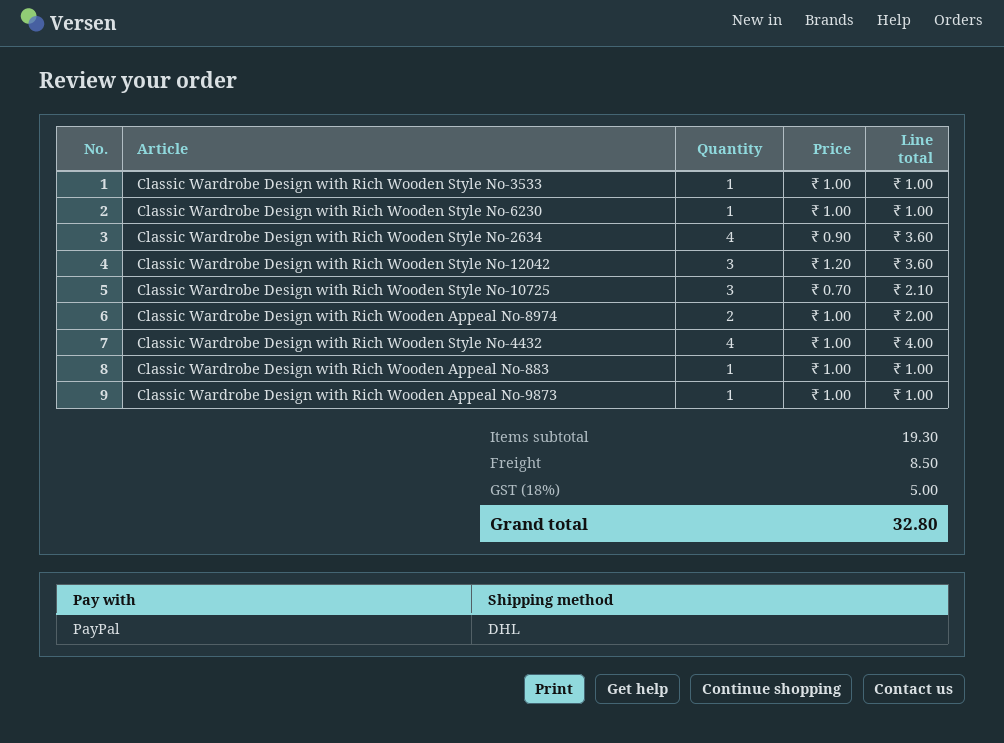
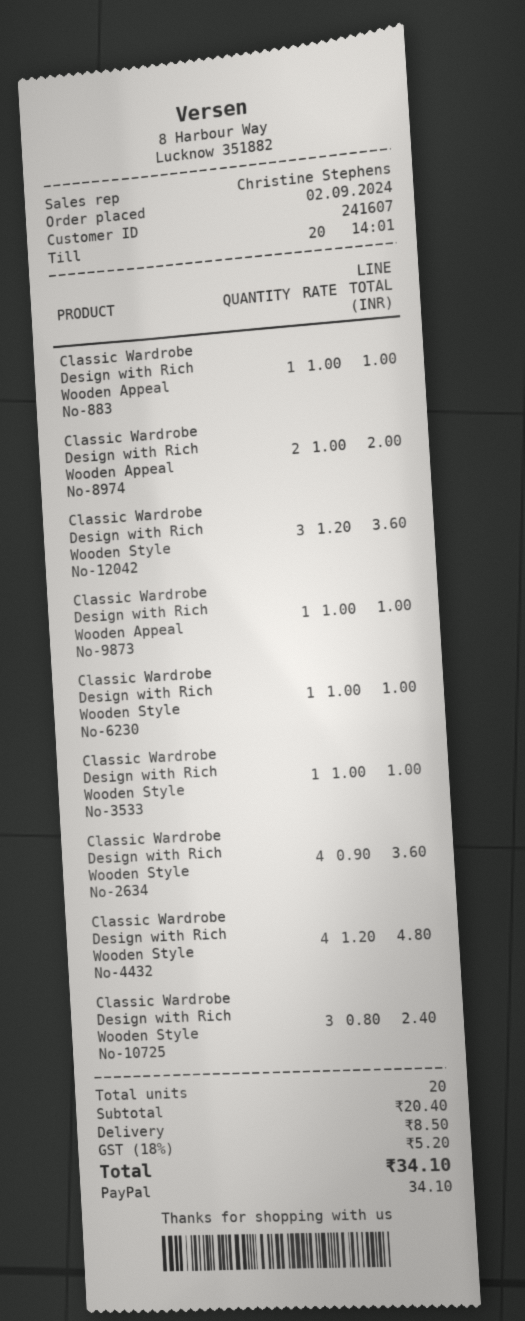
Classic Wardrobe Design with Rich Wooden Style No-10725: 3 x 0.70 = 2.10 -> 3 x 0.80 = 2.40
Classic Wardrobe Design with Rich Wooden Style No-4432: 4 x 1.00 = 4.00 -> 4 x 1.20 = 4.80
subtotal: 19.30 -> 20.40
tax: 18% = 5.00 -> 18% = 5.20
total: 32.80 -> 34.10

